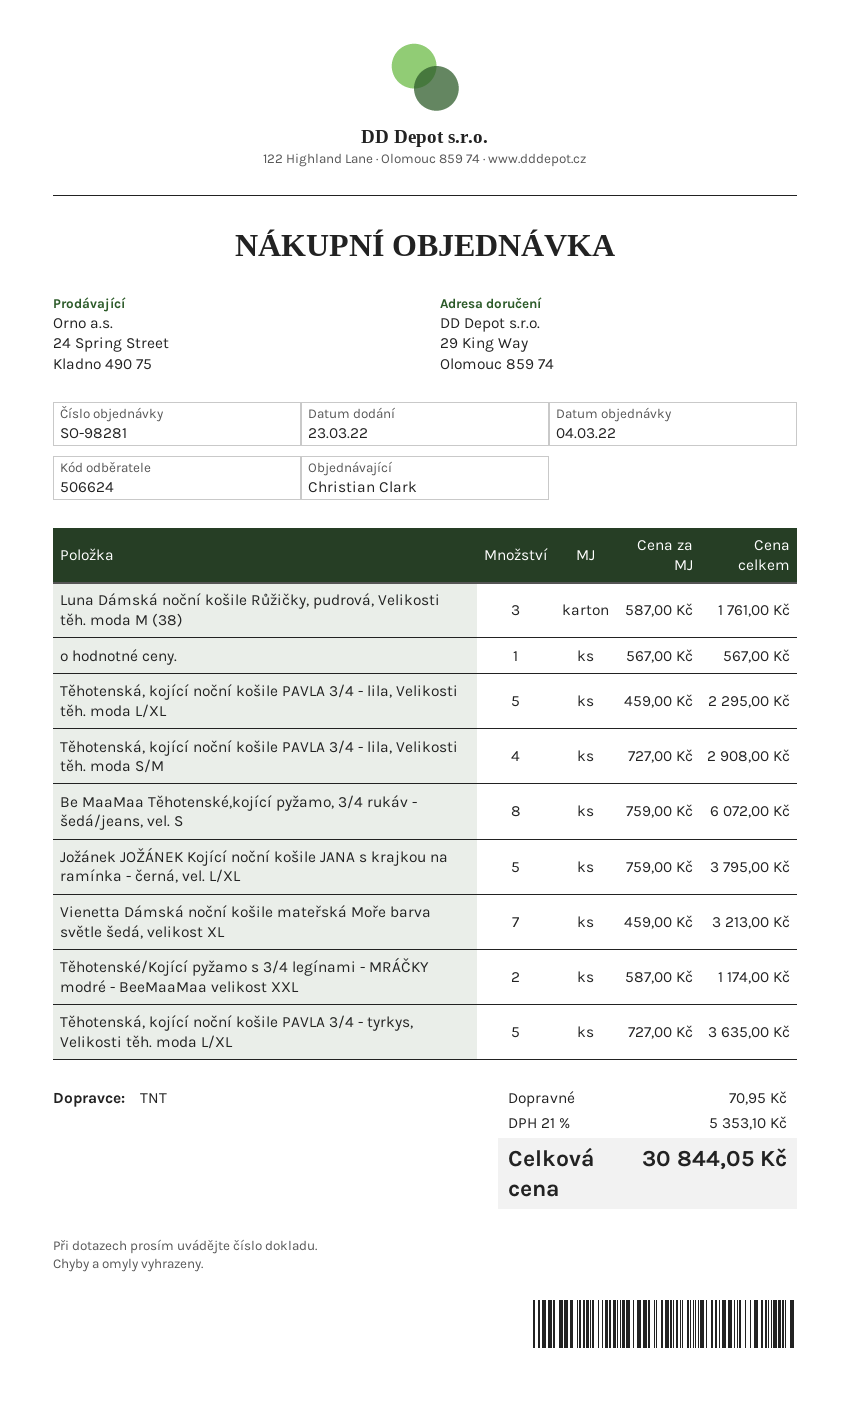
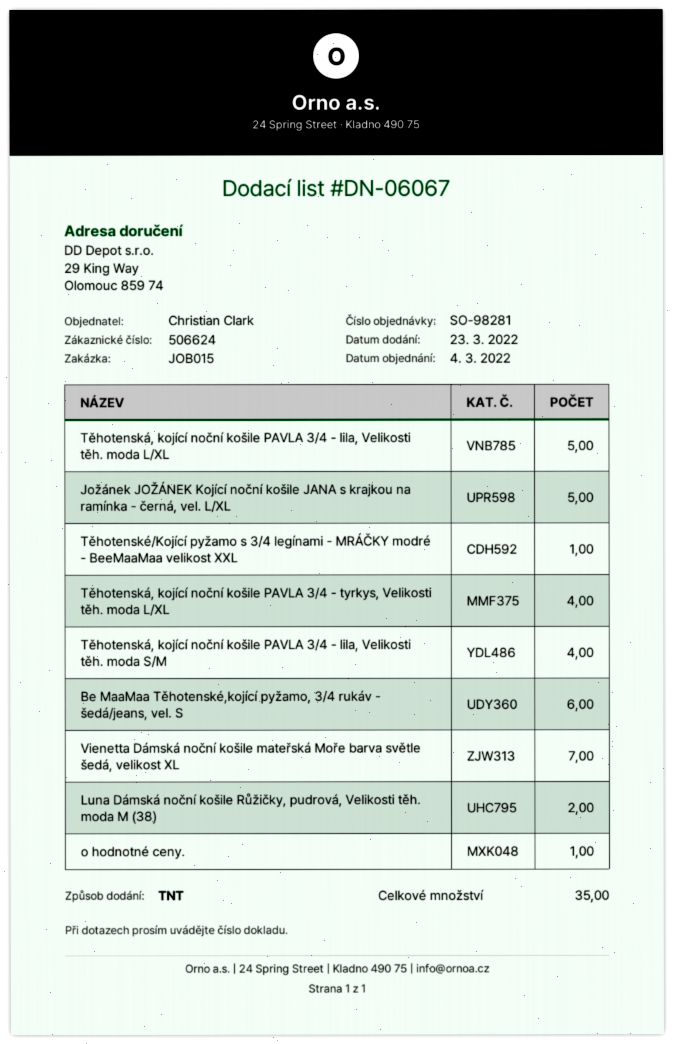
Luna Dámská noční košile Růžičky, pudrová, Velikosti těh. moda M (38): 3 -> 2
Be MaaMaa Těhotenské,kojící pyžamo, 3/4 rukáv - šedá/jeans, vel. S: 8 -> 6
Těhotenské/Kojící pyžamo s 3/4 legínami - MRÁČKY modré - BeeMaaMaa velikost XXL: 2 -> 1
Těhotenská, kojící noční košile PAVLA 3/4 - tyrkys, Velikosti těh. moda L/XL: 5 -> 4

